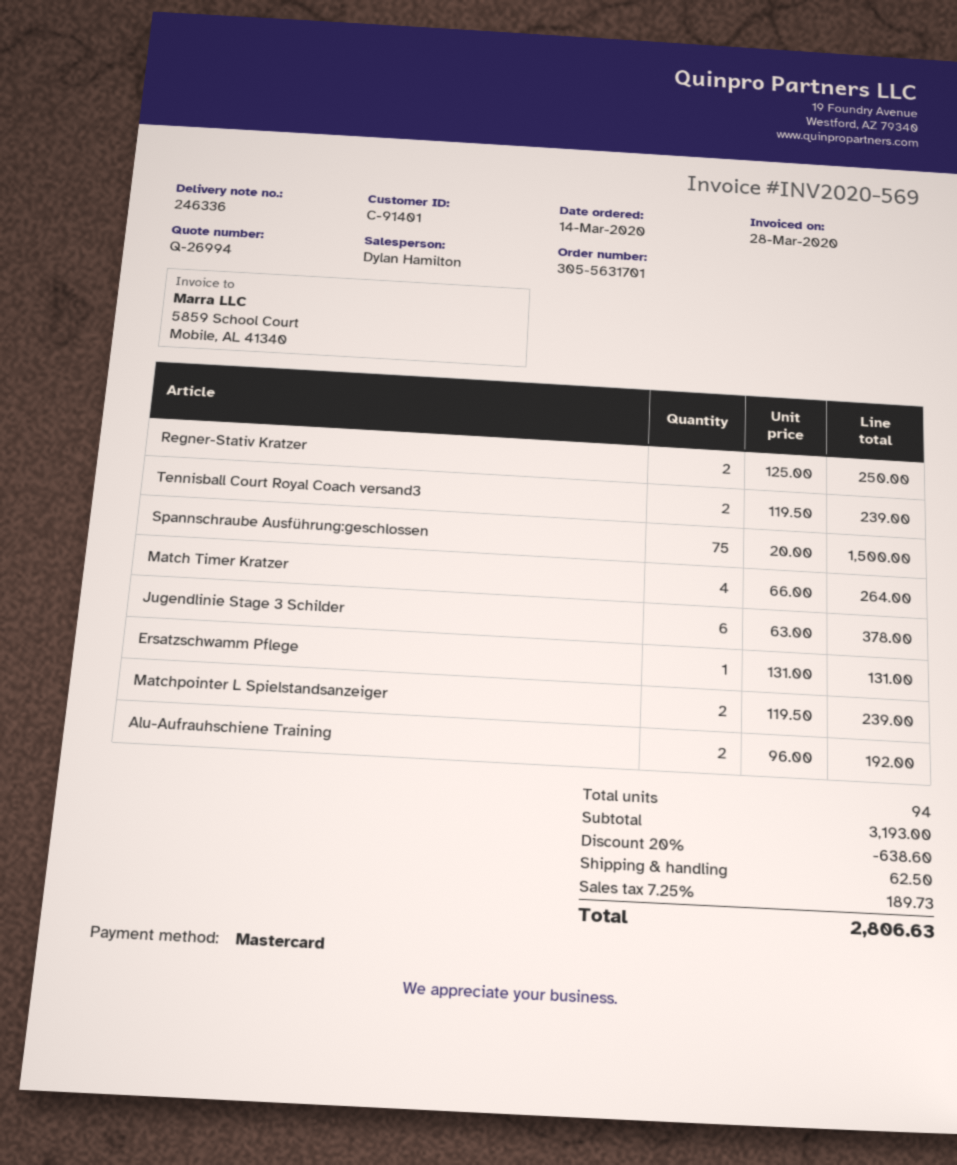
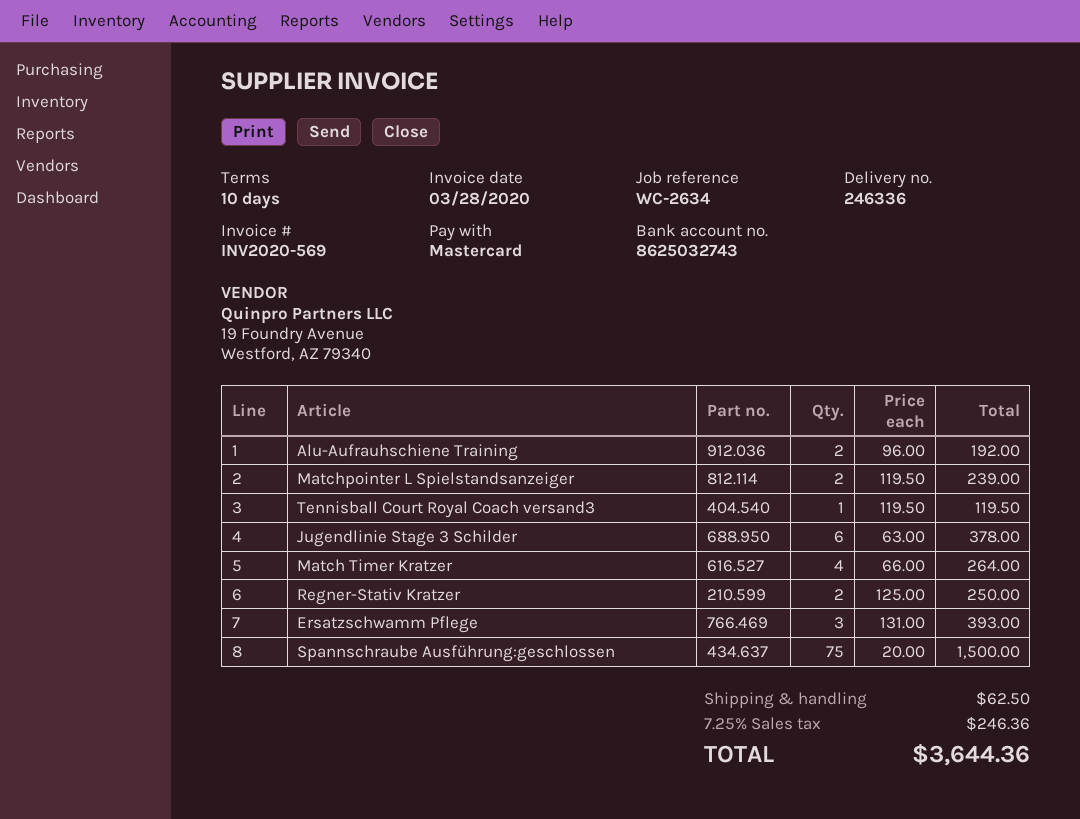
Tennisball Court Royal Coach versand3: 2 x 119.50 = 239.00 -> 1 x 119.50 = 119.50
Ersatzschwamm Pflege: 1 x 131.00 = 131.00 -> 3 x 131.00 = 393.00
discount: 20% = 638.60 -> none
tax: 7.25% = 189.73 -> 7.25% = 246.36
total: 2806.63 -> 3644.36

